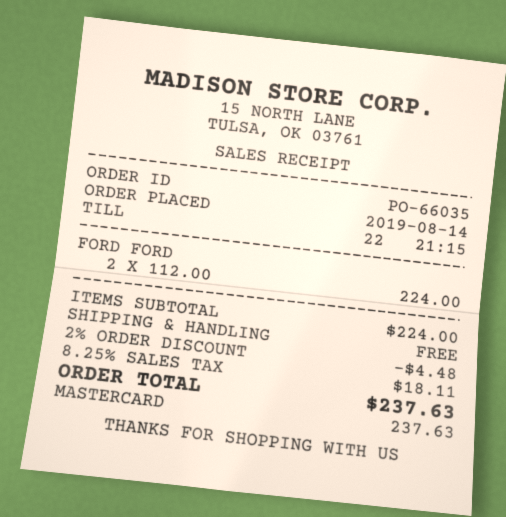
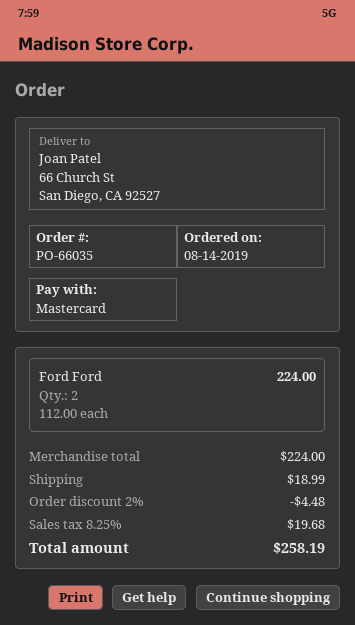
shipping: 0.00 -> 18.99
tax: 8.25% = 18.11 -> 8.25% = 19.68
total: 237.63 -> 258.19

